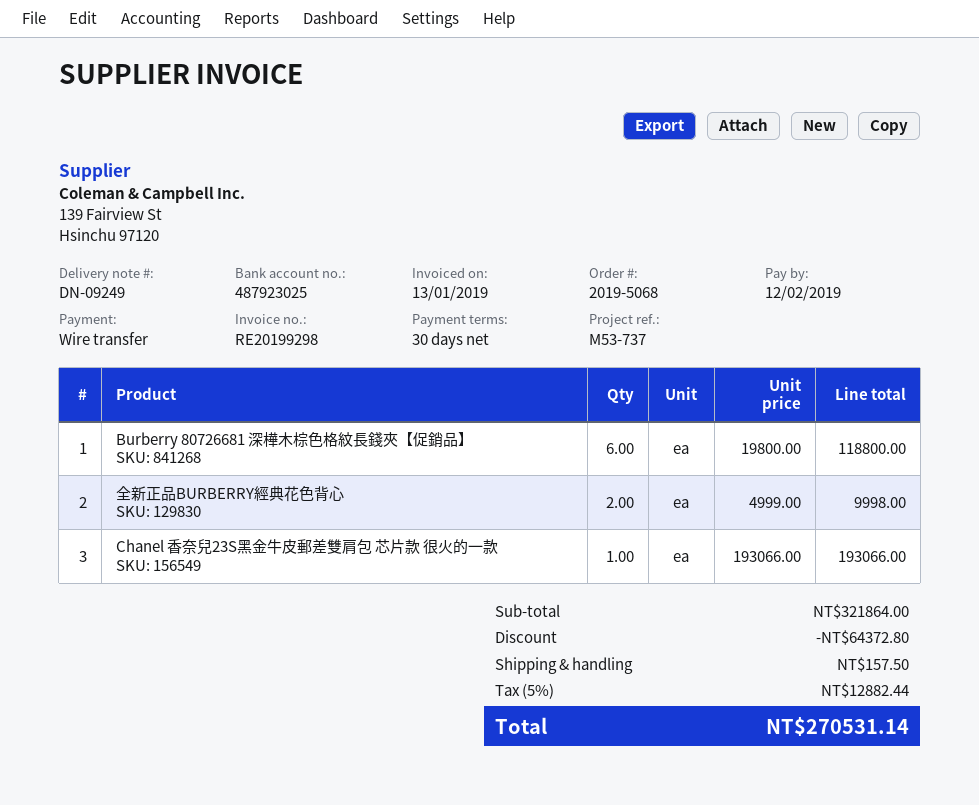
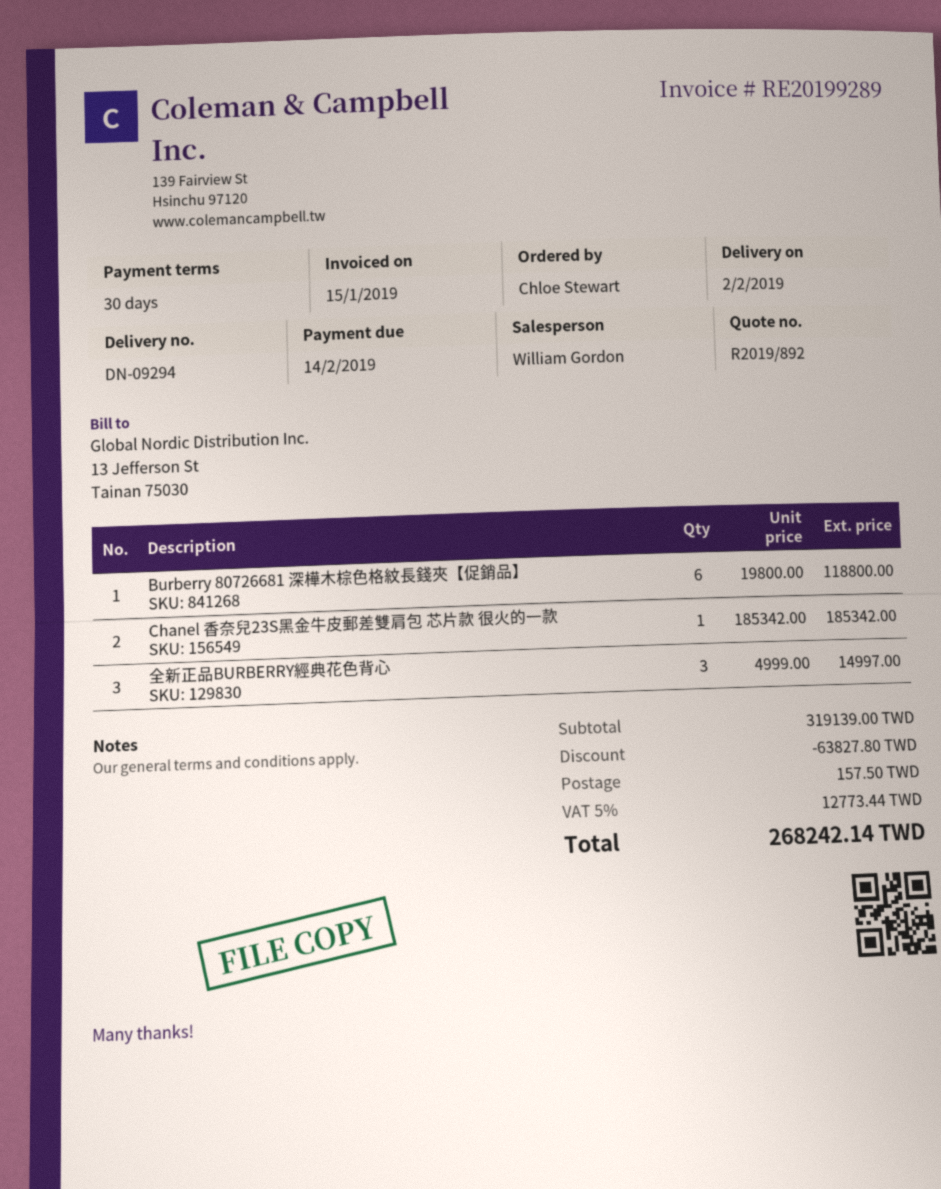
delivery note number: DN-09249 -> DN-09294
invoice number: RE20199298 -> RE20199289
invoice date: 2019-01-13 -> 2019-01-15
due date: 2019-02-12 -> 2019-02-14
全新正品BURBERRY經典花色背心: 2 x 4999.00 = 9998.00 -> 3 x 4999.00 = 14997.00
Chanel 香奈兒23S黑金牛皮郵差雙肩包 芯片款 很火的一款: 1 x 193066.00 = 193066.00 -> 1 x 185342.00 = 185342.00
subtotal: 321864.00 -> 319139.00
discount: 64372.80 -> 63827.80
tax: 5% = 12882.44 -> 5% = 12773.44
total: 270531.14 -> 268242.14

